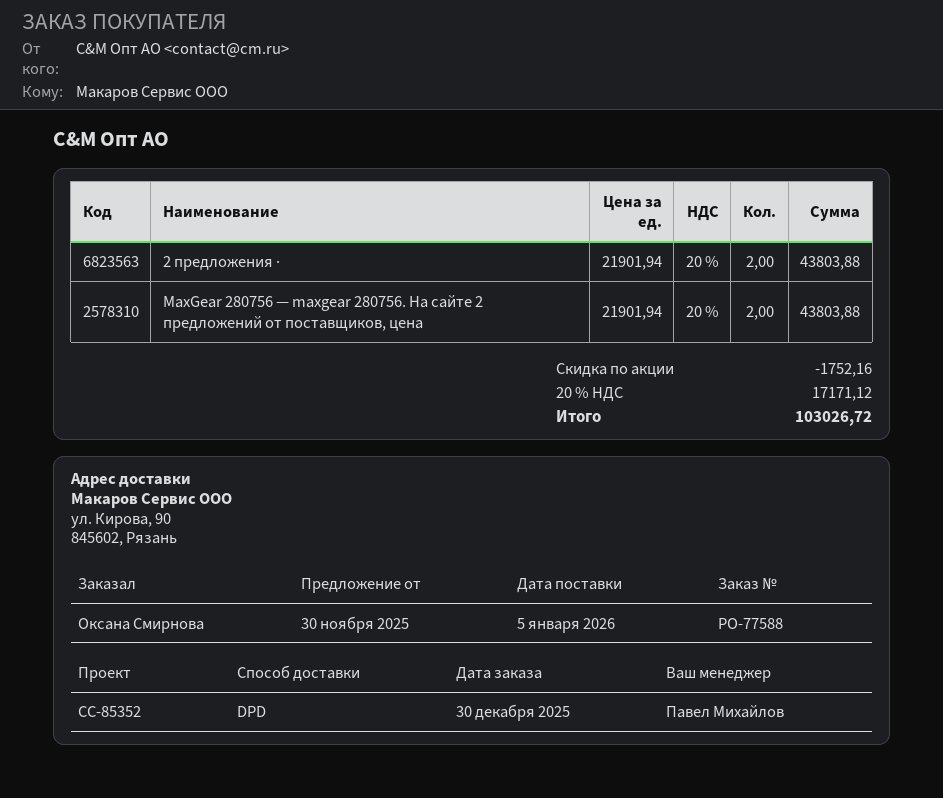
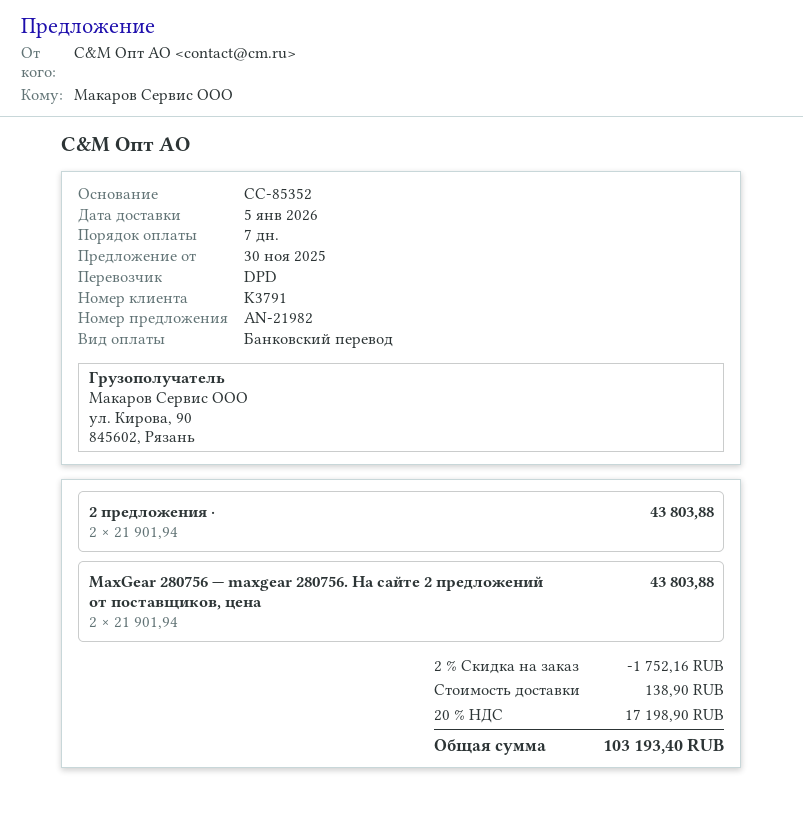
shipping: none -> 138.90
tax: 20% = 17171.12 -> 20% = 17198.90
total: 103026.72 -> 103193.40

